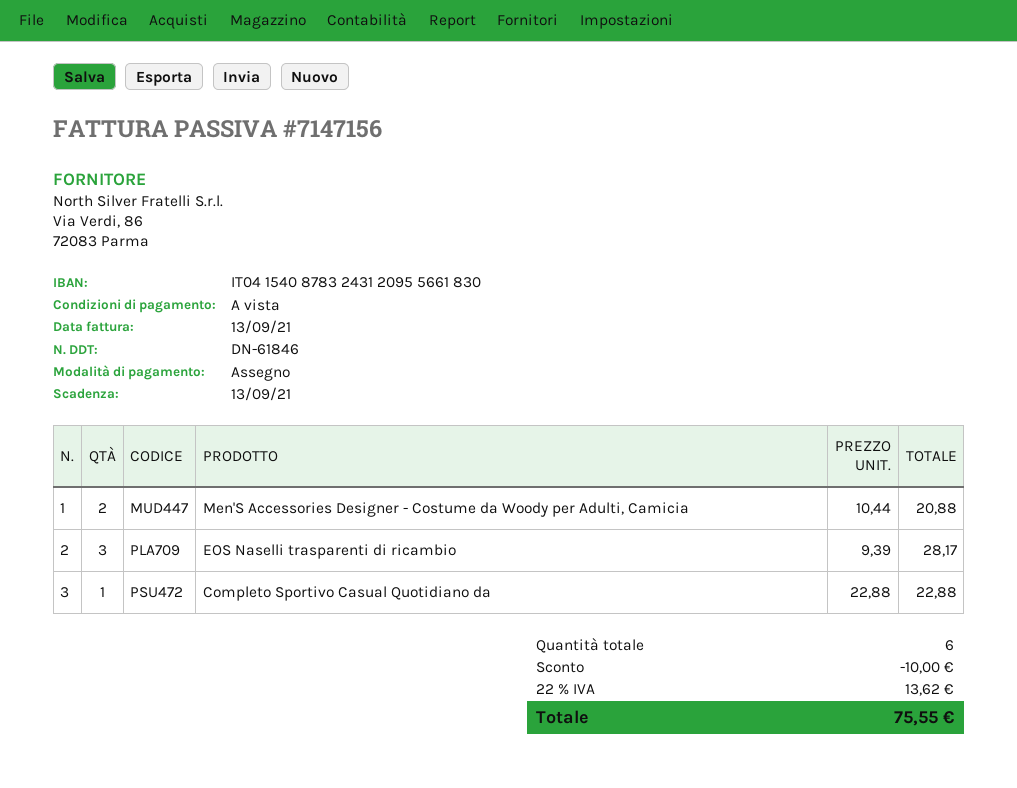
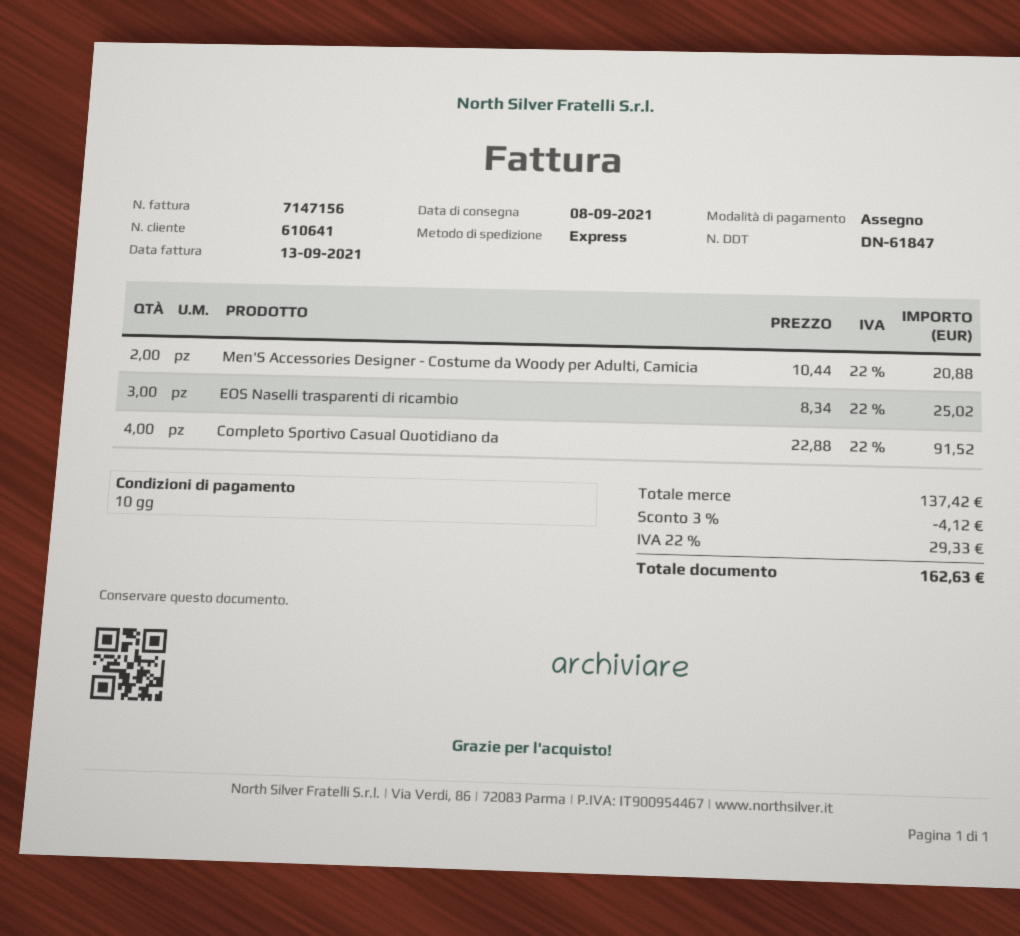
delivery note number: DN-61846 -> DN-61847
payment terms: on receipt -> 10 days
EOS Naselli trasparenti di ricambio: 3 x 9.39 = 28.17 -> 3 x 8.34 = 25.02
Completo Sportivo Casual Quotidiano da: 1 x 22.88 = 22.88 -> 4 x 22.88 = 91.52
discount: 10.00 -> 4.12
tax: 22% = 13.62 -> 22% = 29.33
total: 75.55 -> 162.63

